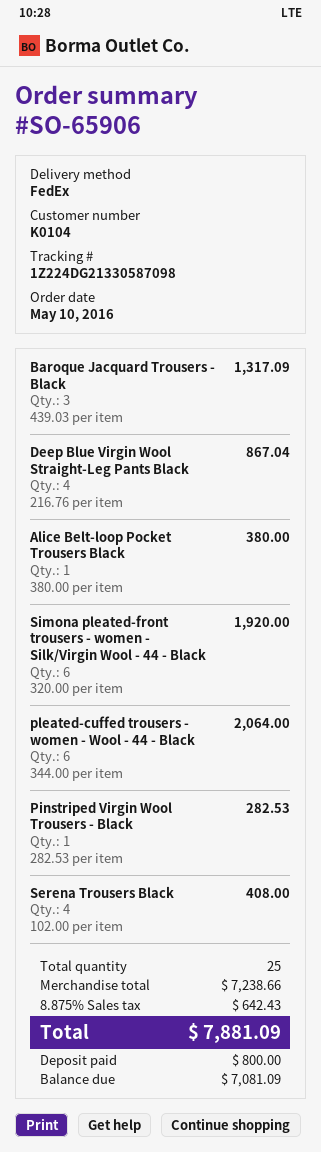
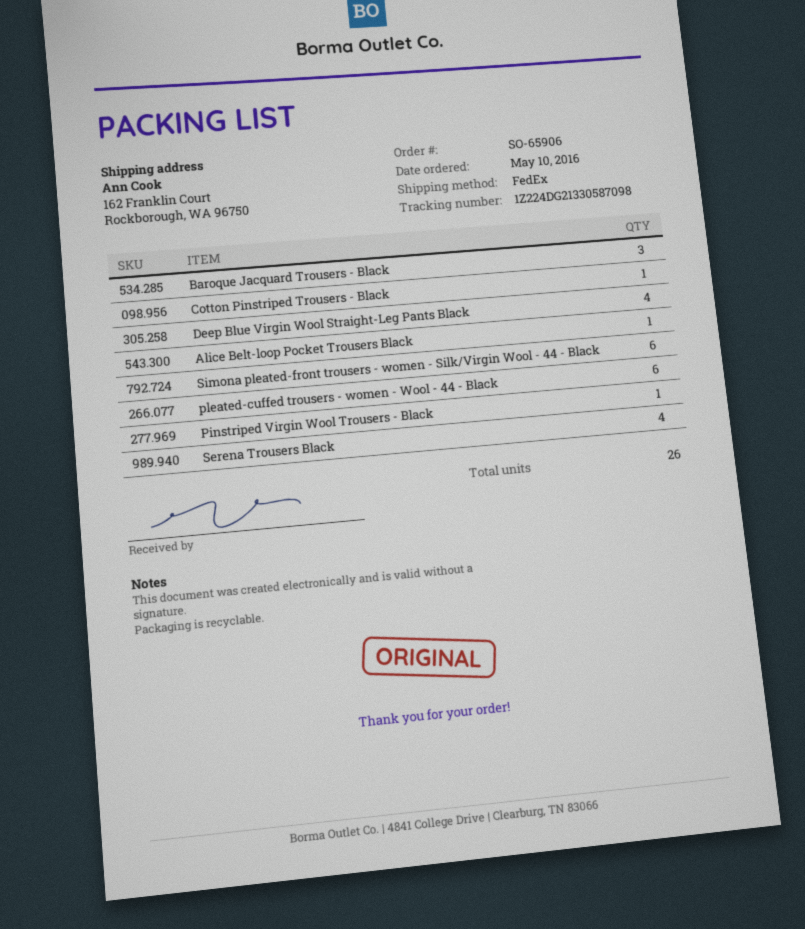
Cotton Pinstriped Trousers - Black: none -> 1
total quantity: 25 -> 26

